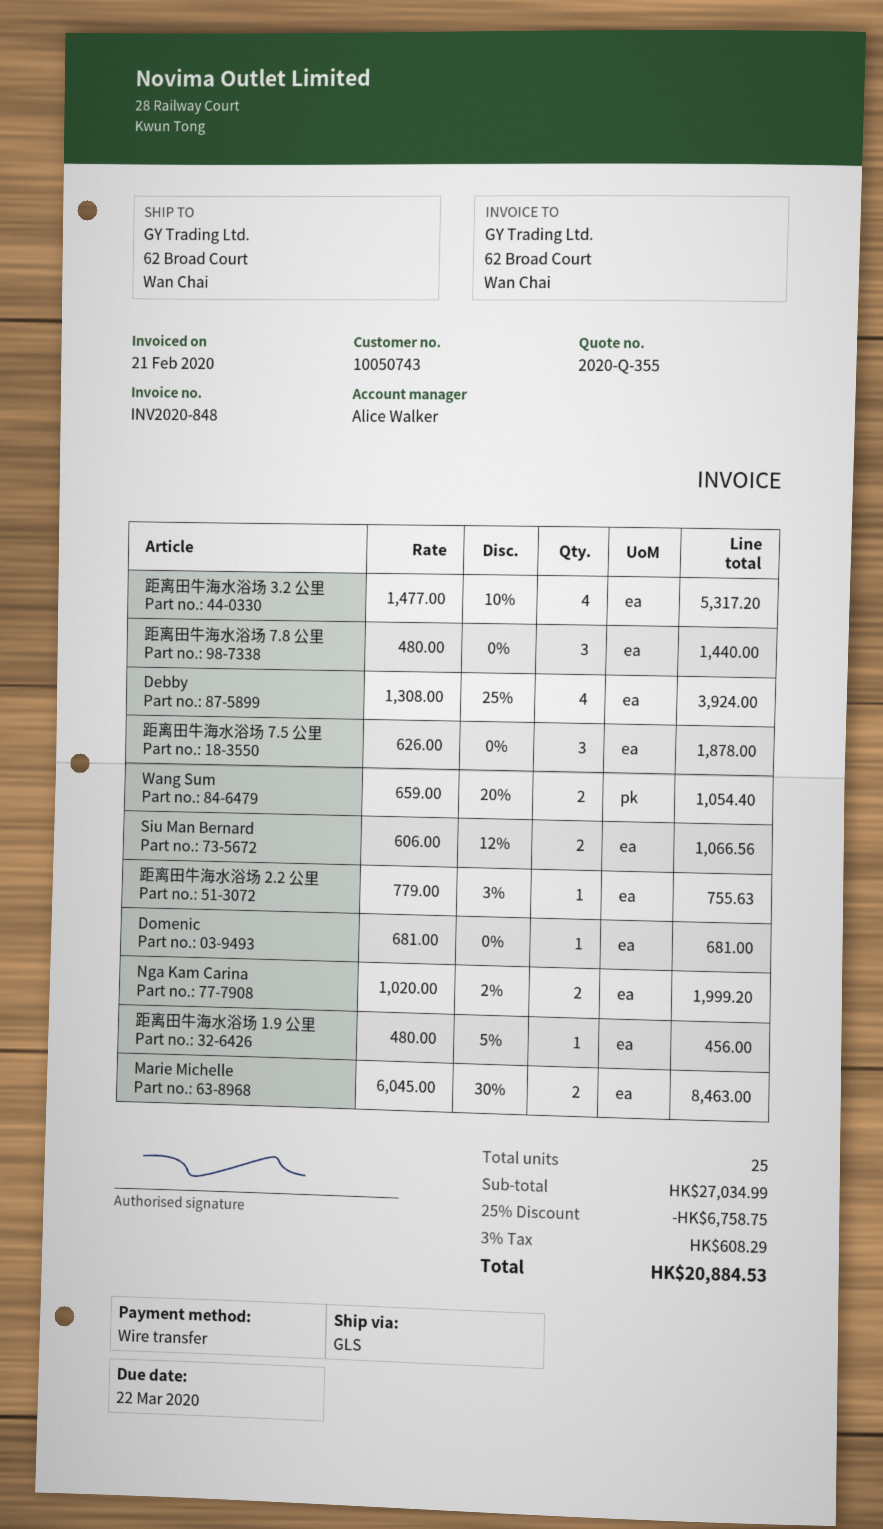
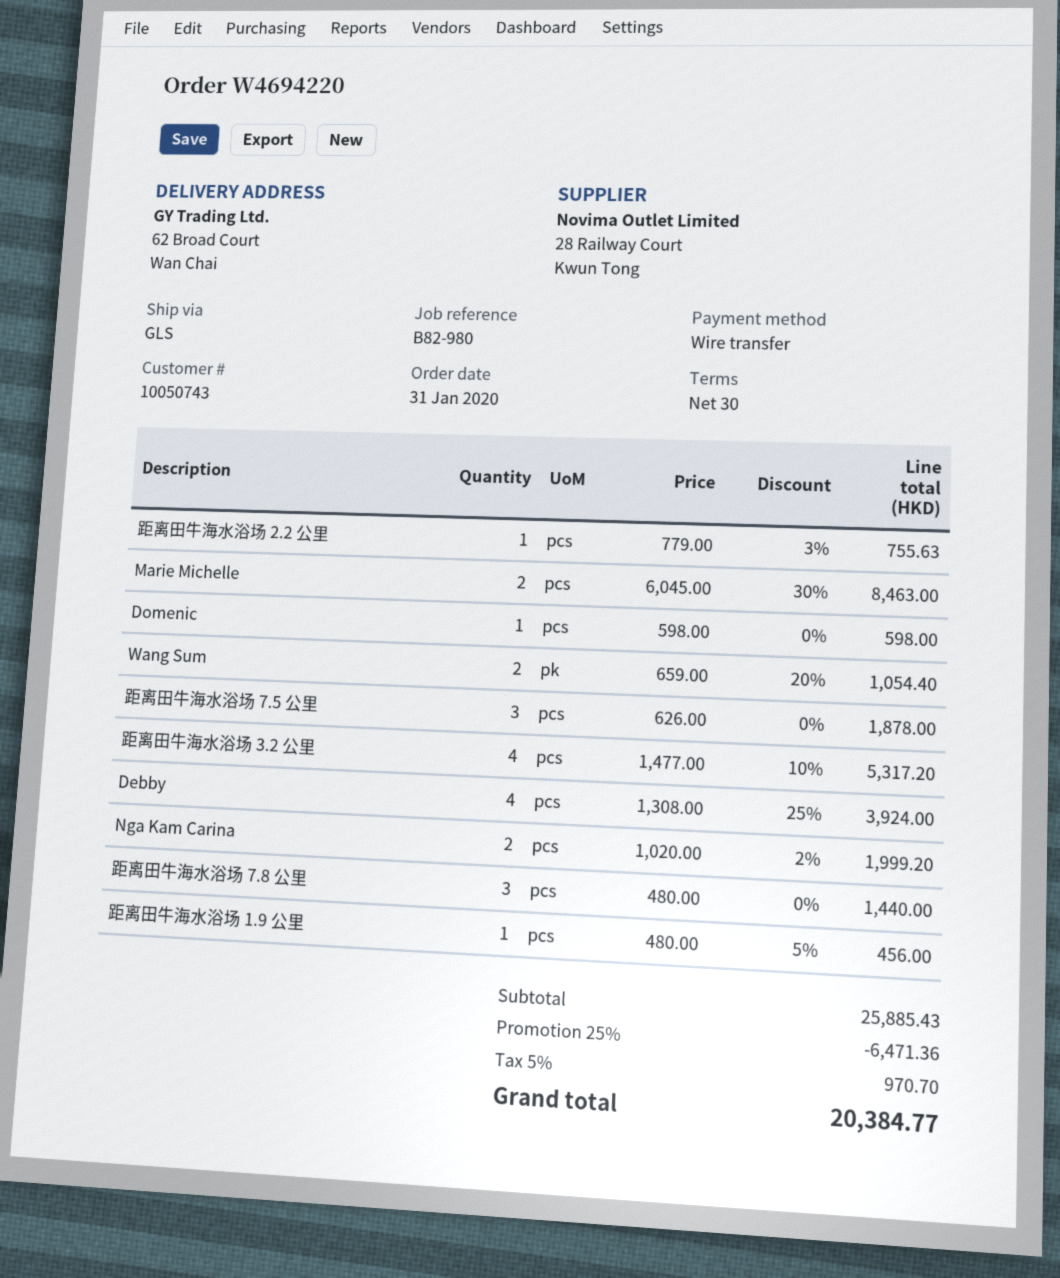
Siu Man Bernard: 2 x 606.00 - 12% = 1066.56 -> none
Domenic: 1 x 681.00 = 681.00 -> 1 x 598.00 = 598.00
subtotal: 27034.99 -> 25885.43
discount: 25% = 6758.75 -> 25% = 6471.36
tax: 3% = 608.29 -> 5% = 970.70
total: 20884.53 -> 20384.77

